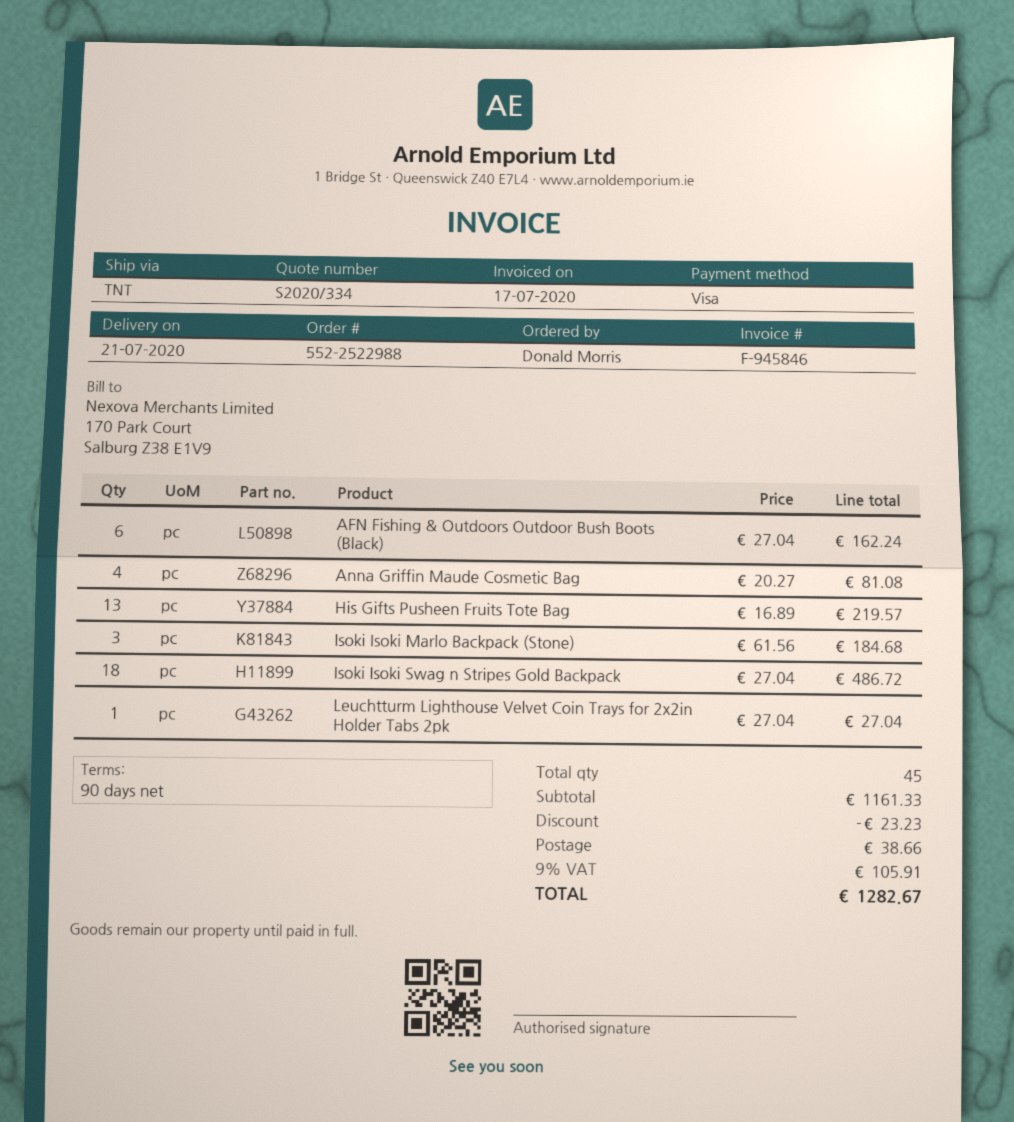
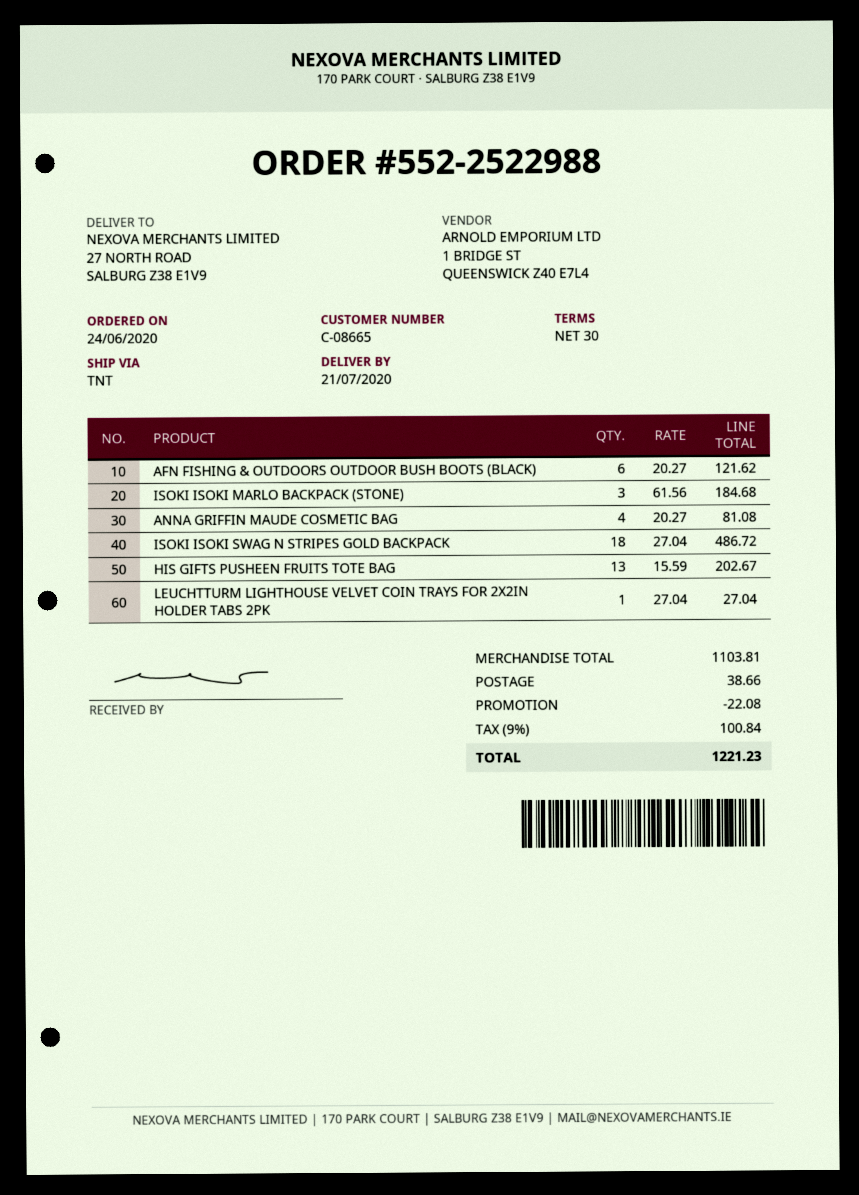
payment terms: 90 days -> 30 days
AFN Fishing & Outdoors Outdoor Bush Boots (Black): 6 x 27.04 = 162.24 -> 6 x 20.27 = 121.62
His Gifts Pusheen Fruits Tote Bag: 13 x 16.89 = 219.57 -> 13 x 15.59 = 202.67
subtotal: 1161.33 -> 1103.81
discount: 23.23 -> 22.08
tax: 9% = 105.91 -> 9% = 100.84
total: 1282.67 -> 1221.23

